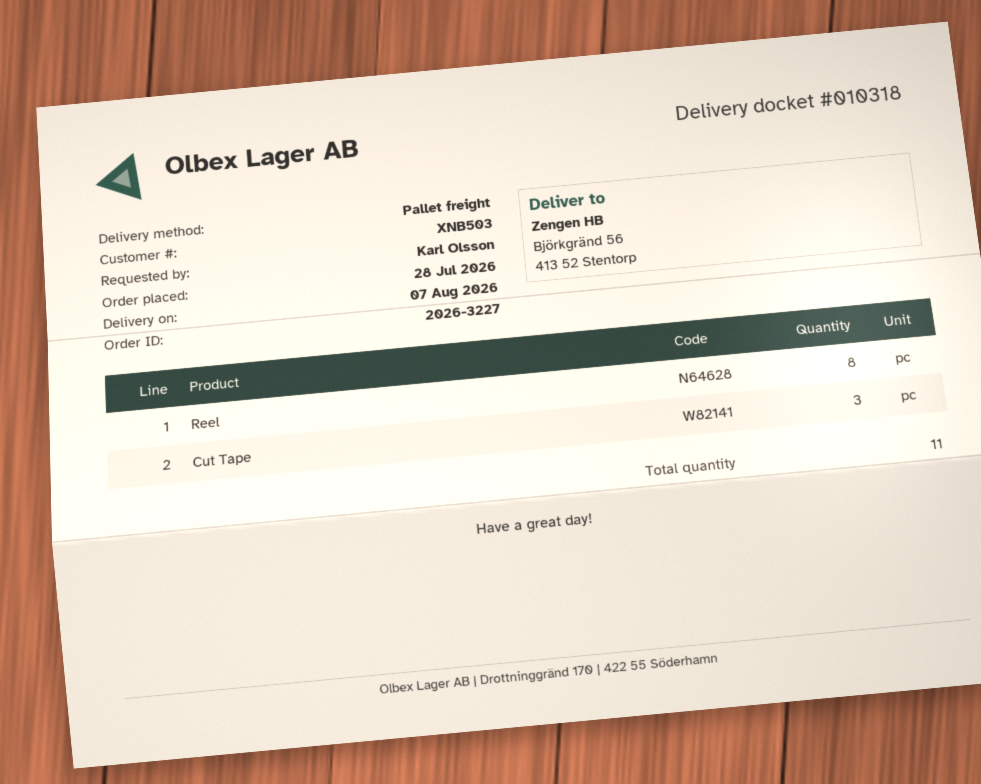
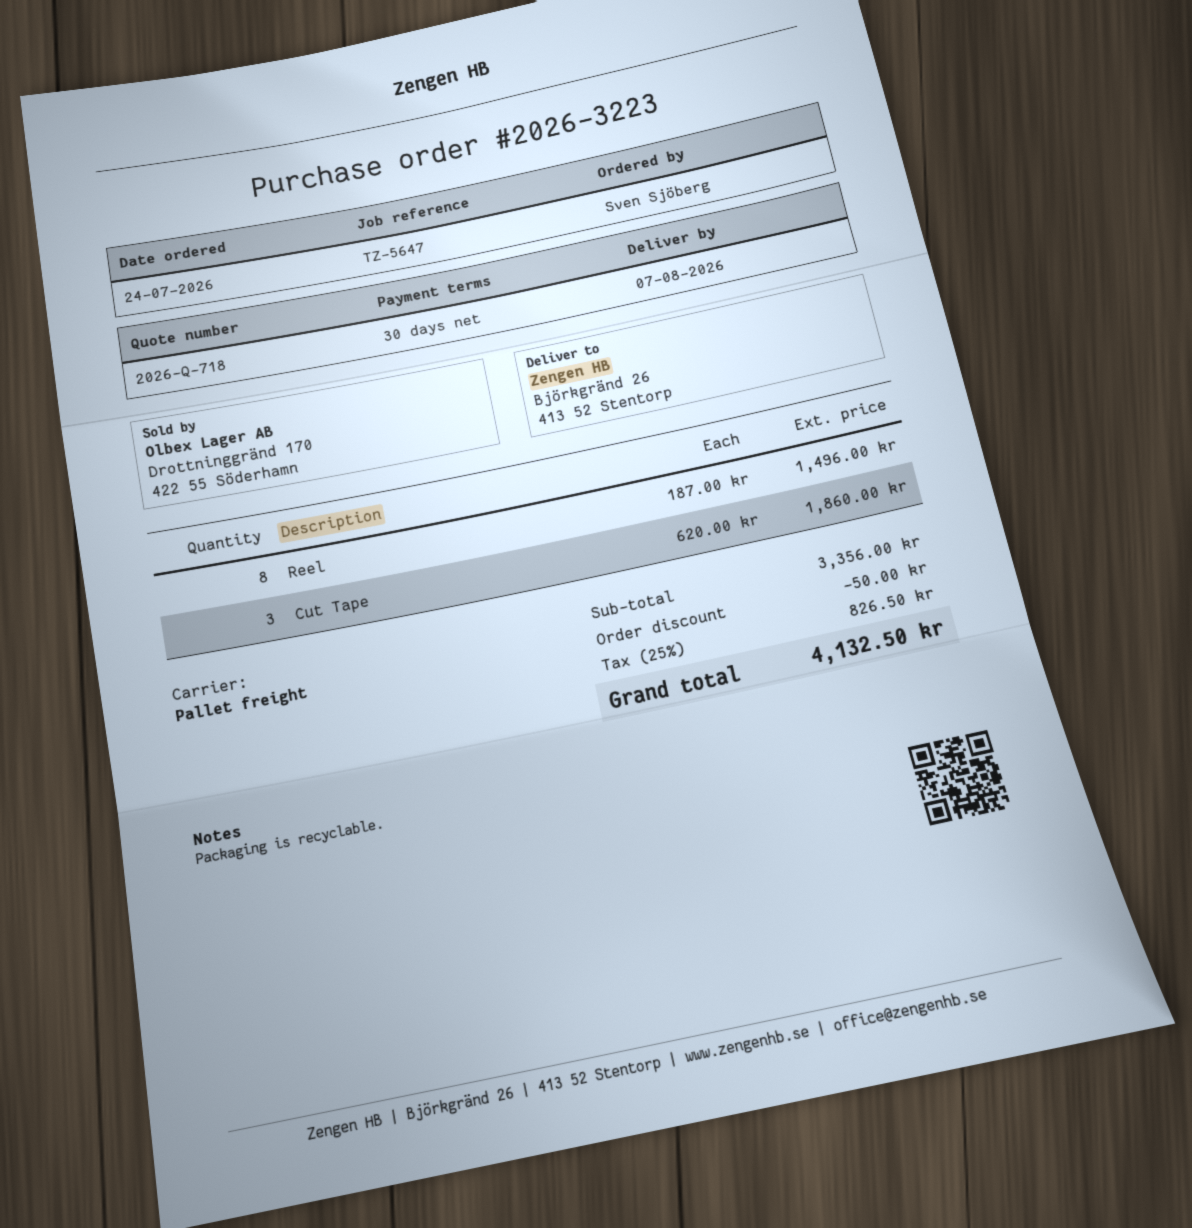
order number: 2026-3227 -> 2026-3223
order date: 2026-07-28 -> 2026-07-24
ordered by: Karl Olsson -> Sven Sjöberg
ship to: Björkgränd 56, 413 52 Stentorp -> Björkgränd 26, 413 52 Stentorp

